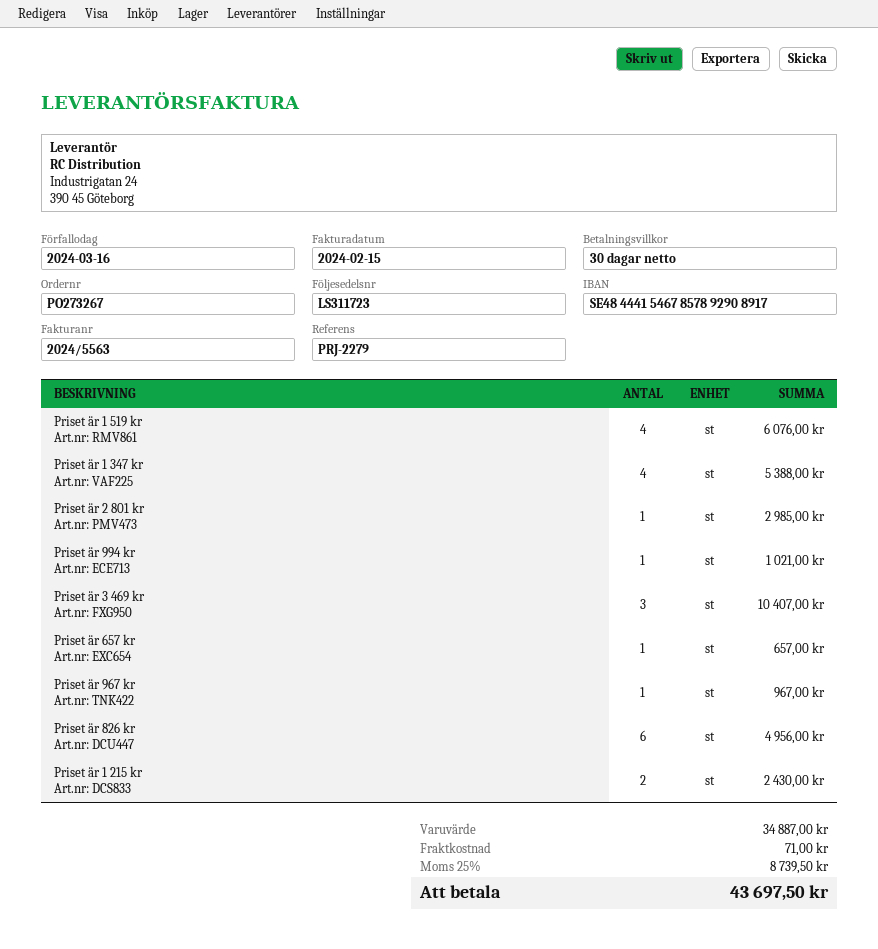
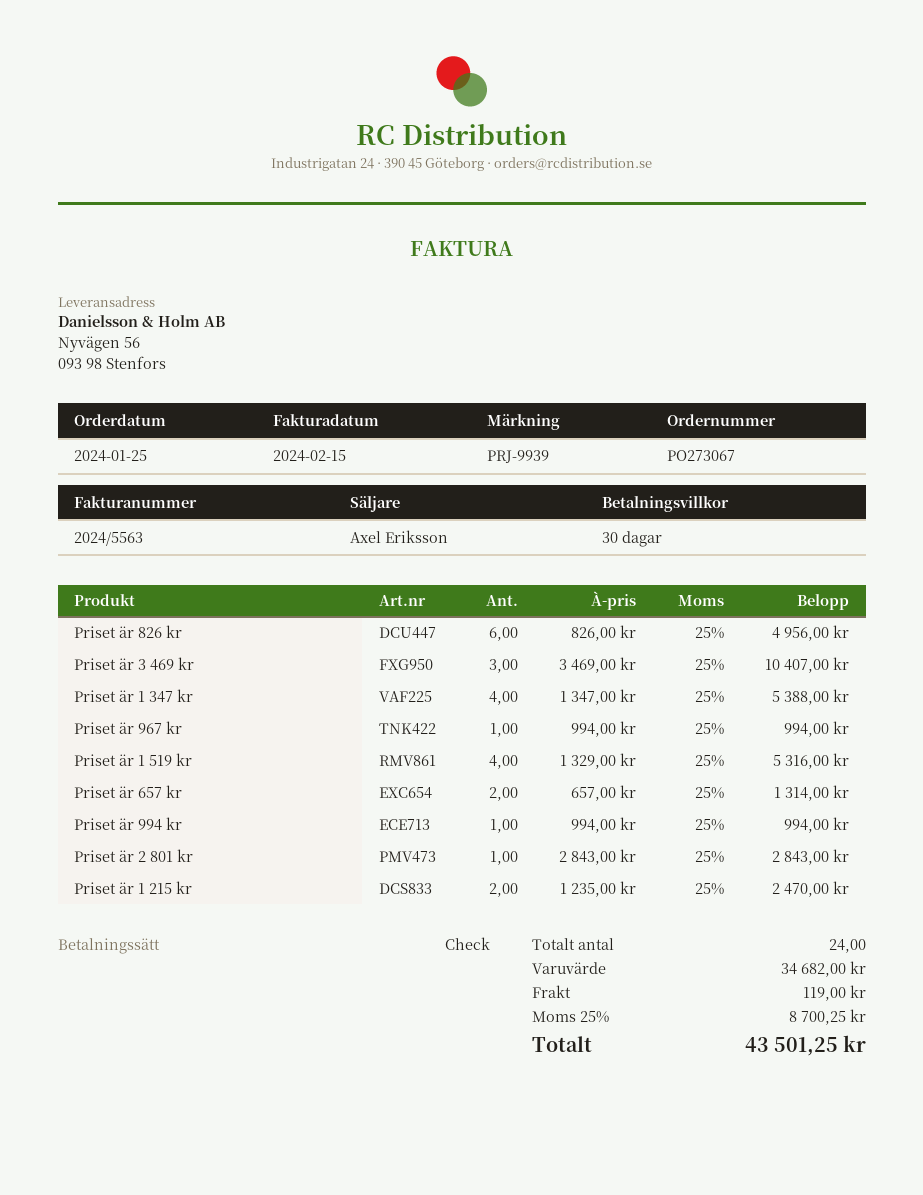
order number: PO273267 -> PO273067
reference: PRJ-2279 -> PRJ-9939
Priset är 1 519 kr: 4 for 6076.00 -> 4 for 5316.00
Priset är 2 801 kr: 1 for 2985.00 -> 1 for 2843.00
Priset är 994 kr: 1 for 1021.00 -> 1 for 994.00
Priset är 657 kr: 1 for 657.00 -> 2 for 1314.00
Priset är 967 kr: 1 for 967.00 -> 1 for 994.00
Priset är 1 215 kr: 2 for 2430.00 -> 2 for 2470.00
subtotal: 34887.00 -> 34682.00
shipping: 71.00 -> 119.00
tax: 25% = 8739.50 -> 25% = 8700.25
total: 43697.50 -> 43501.25

